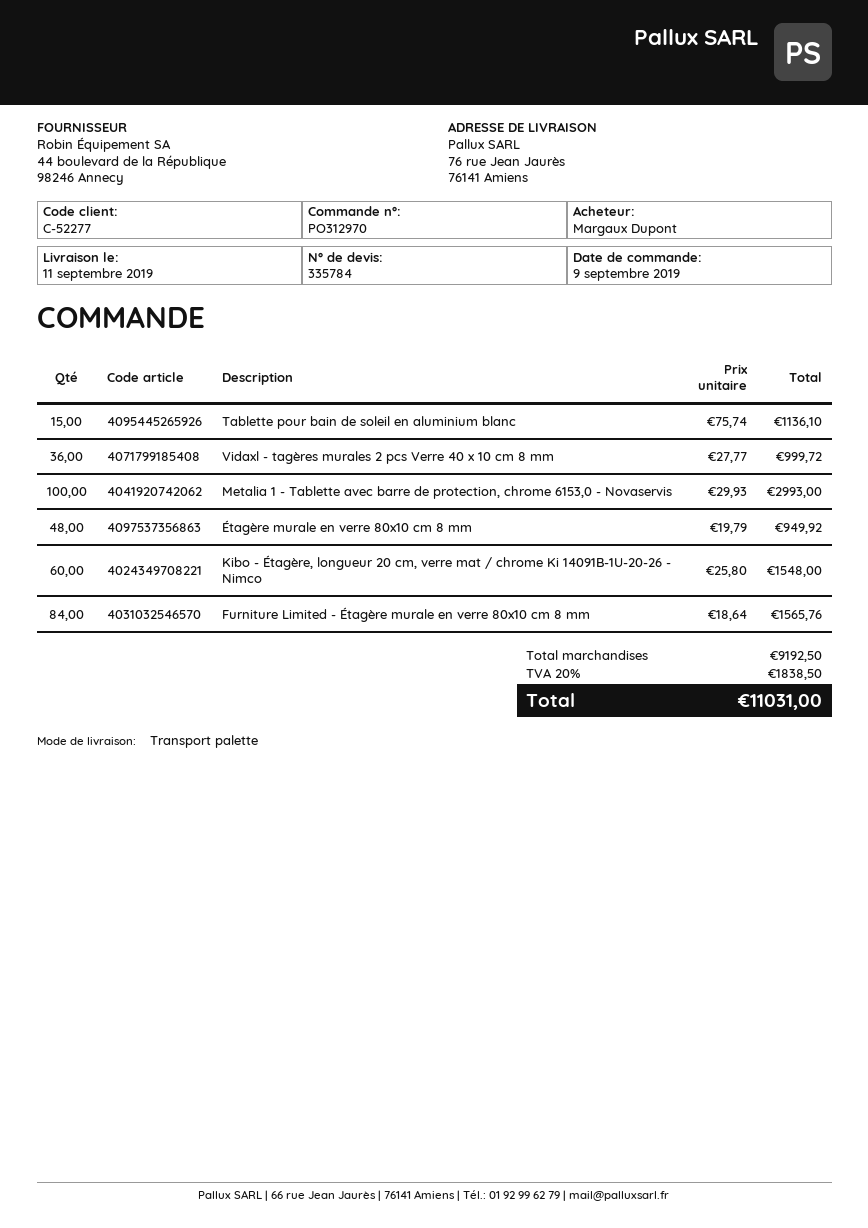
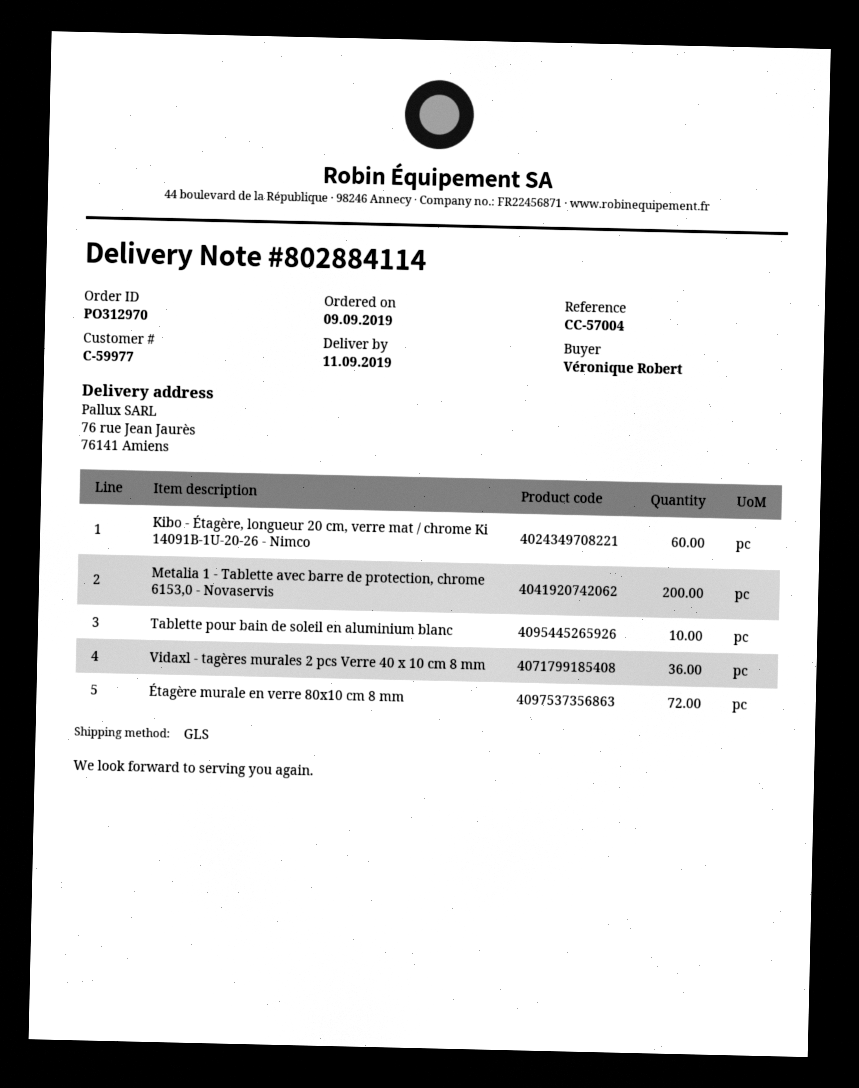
customer number: C-52277 -> C-59977
ordered by: Margaux Dupont -> Véronique Robert
shipping method: pallet freight -> GLS
Tablette pour bain de soleil en aluminium blanc: 15 -> 10
Metalia 1 - Tablette avec barre de protection, chrome 6153,0 - Novaservis: 100 -> 200
Étagère murale en verre 80x10 cm 8 mm: 48 -> 72
Furniture Limited - Étagère murale en verre 80x10 cm 8 mm: 84 -> none

